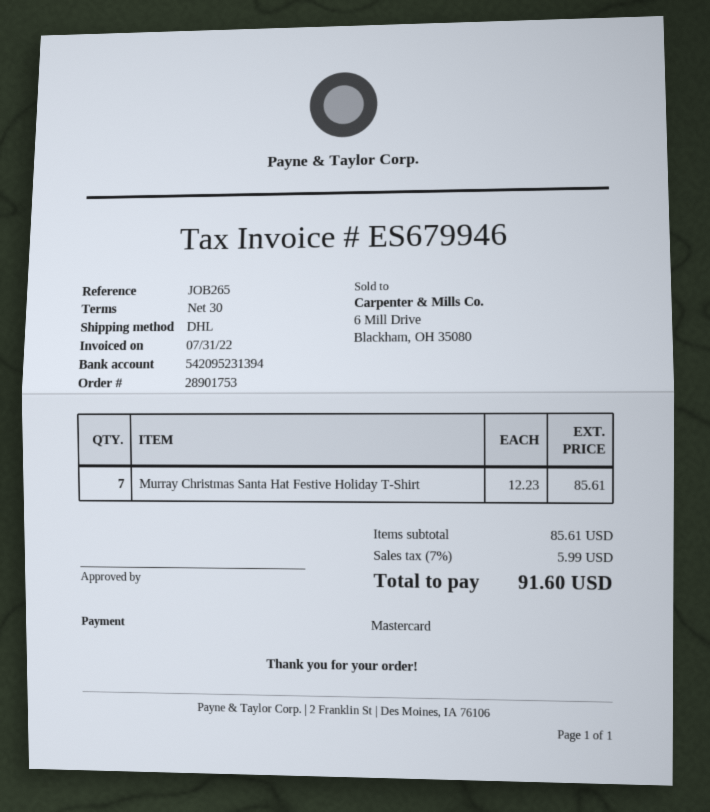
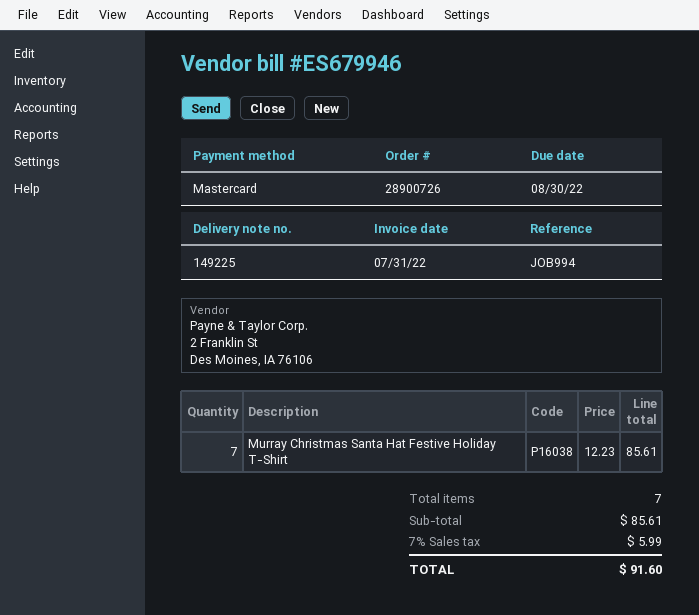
order number: 28901753 -> 28900726
reference: JOB265 -> JOB994

